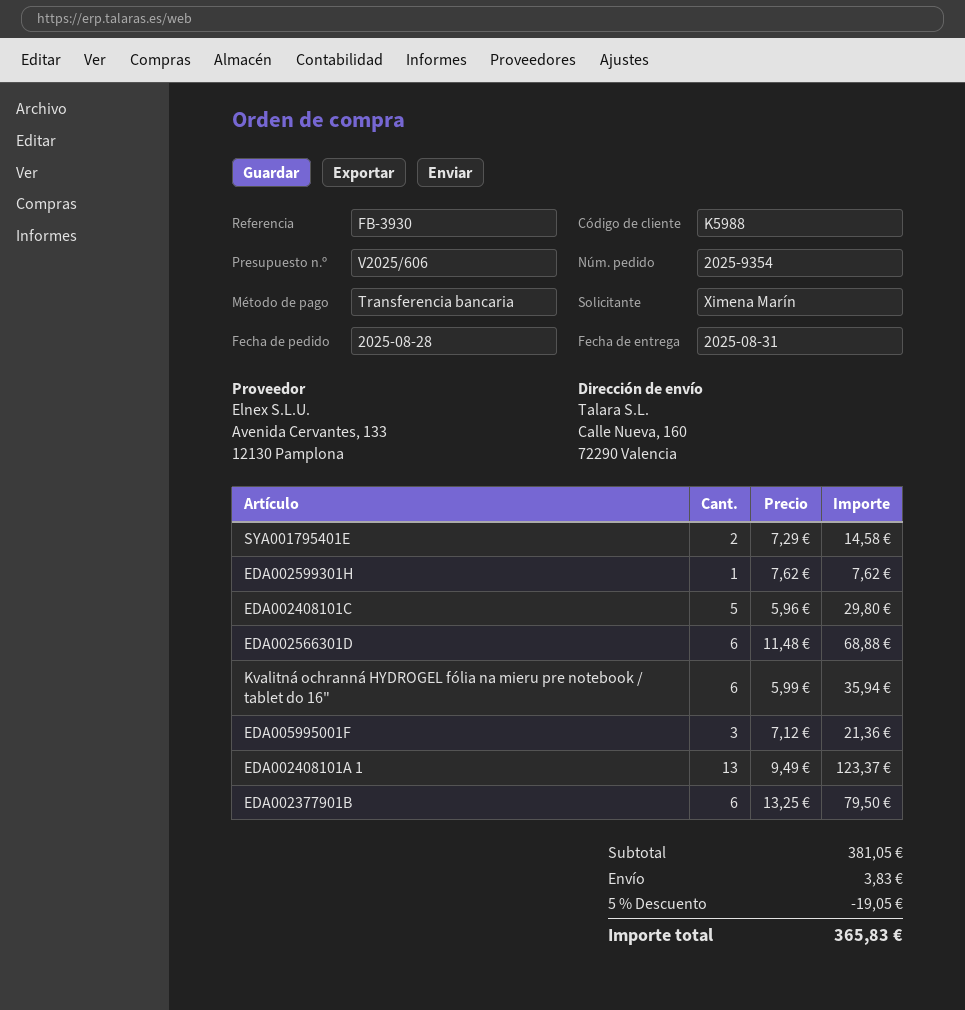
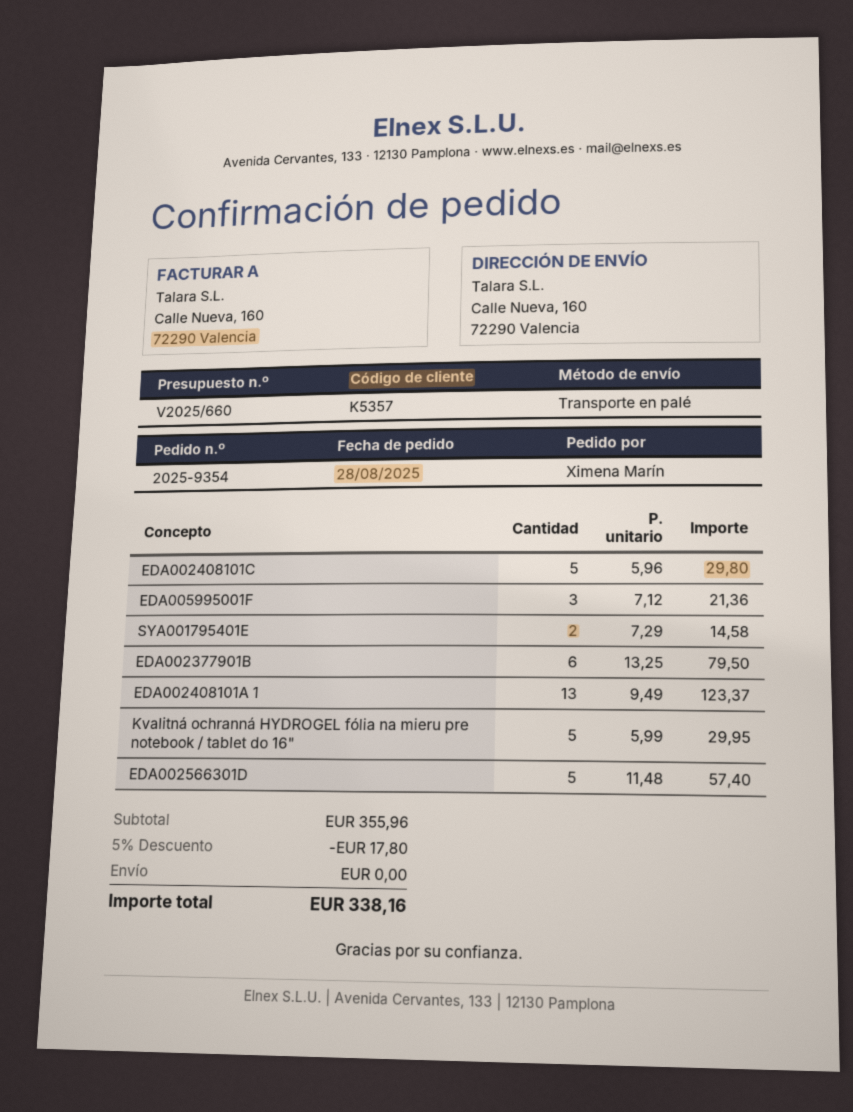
quote number: V2025/606 -> V2025/660
customer number: K5988 -> K5357
EDA002599301H: 1 x 7.62 = 7.62 -> none
EDA002566301D: 6 x 11.48 = 68.88 -> 5 x 11.48 = 57.40
Kvalitná ochranná HYDROGEL fólia na mieru pre notebook / tablet do 16": 6 x 5.99 = 35.94 -> 5 x 5.99 = 29.95
subtotal: 381.05 -> 355.96
discount: 5% = 19.05 -> 5% = 17.80
shipping: 3.83 -> 0.00
total: 365.83 -> 338.16

